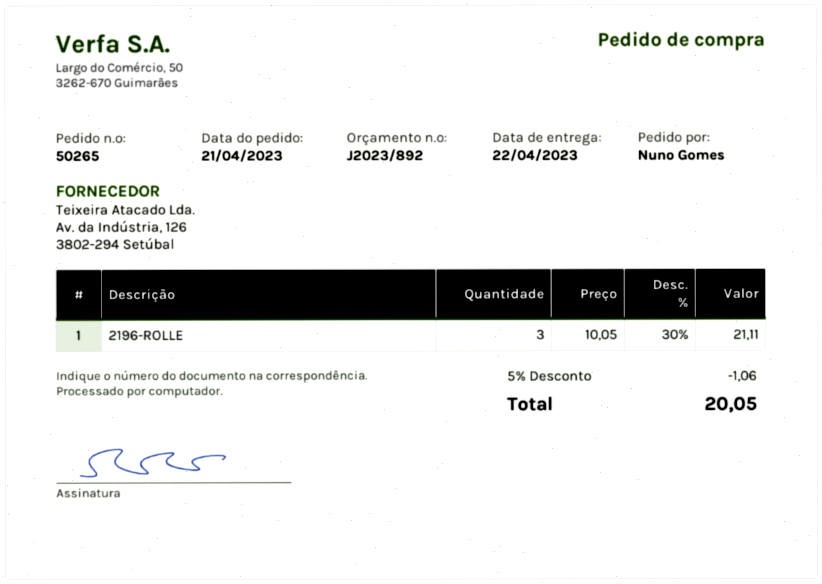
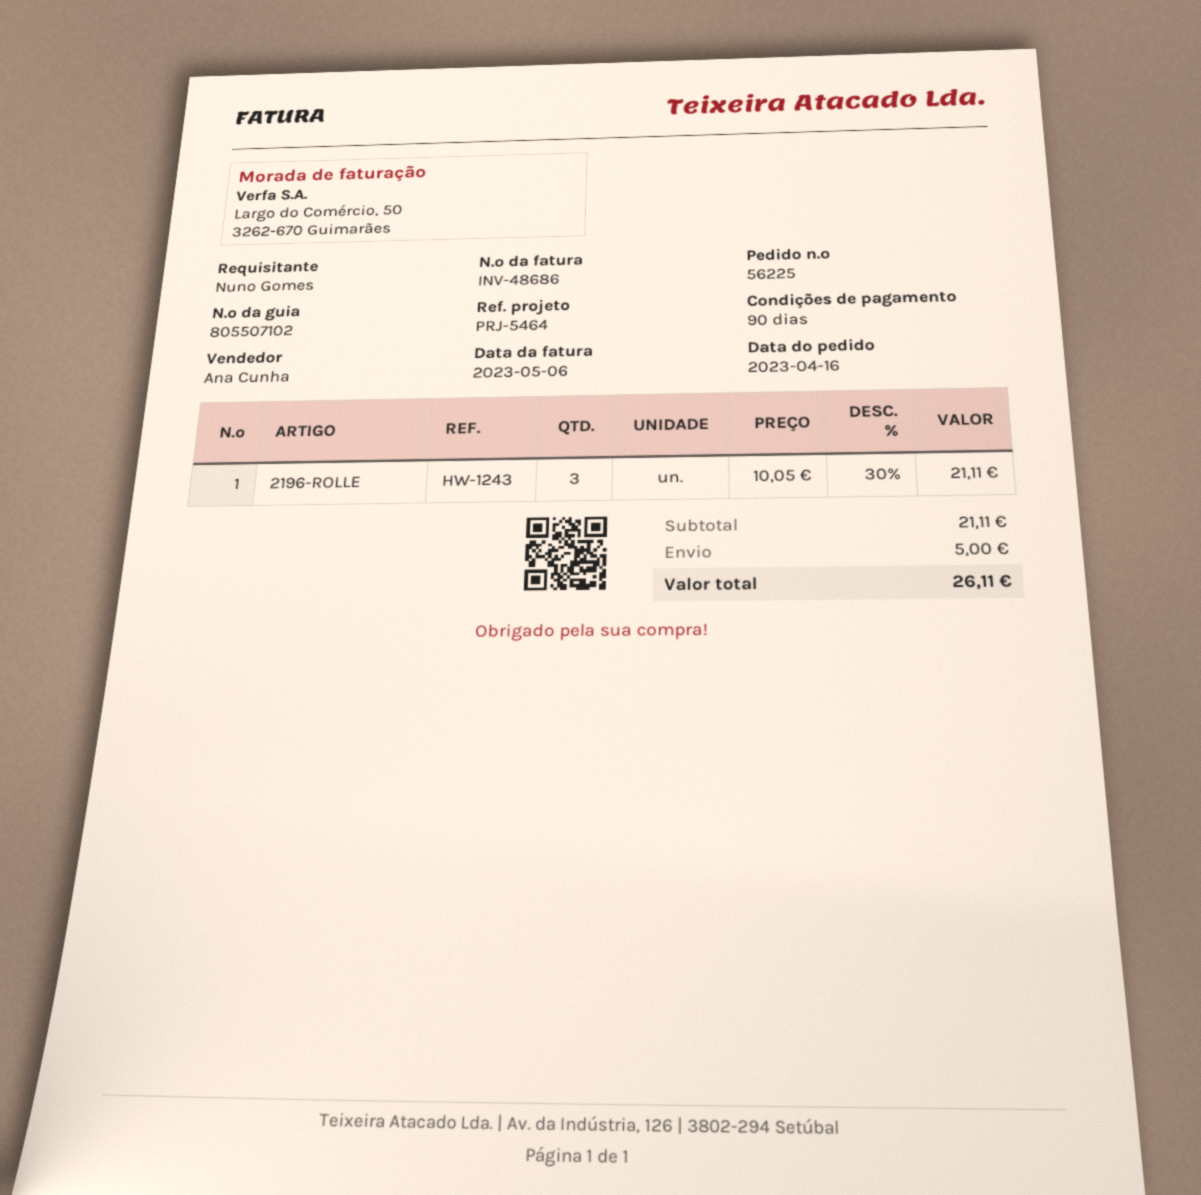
order number: 50265 -> 56225
order date: 2023-04-21 -> 2023-04-16
discount: 5% = 1.06 -> none
shipping: none -> 5.00
total: 20.05 -> 26.11

